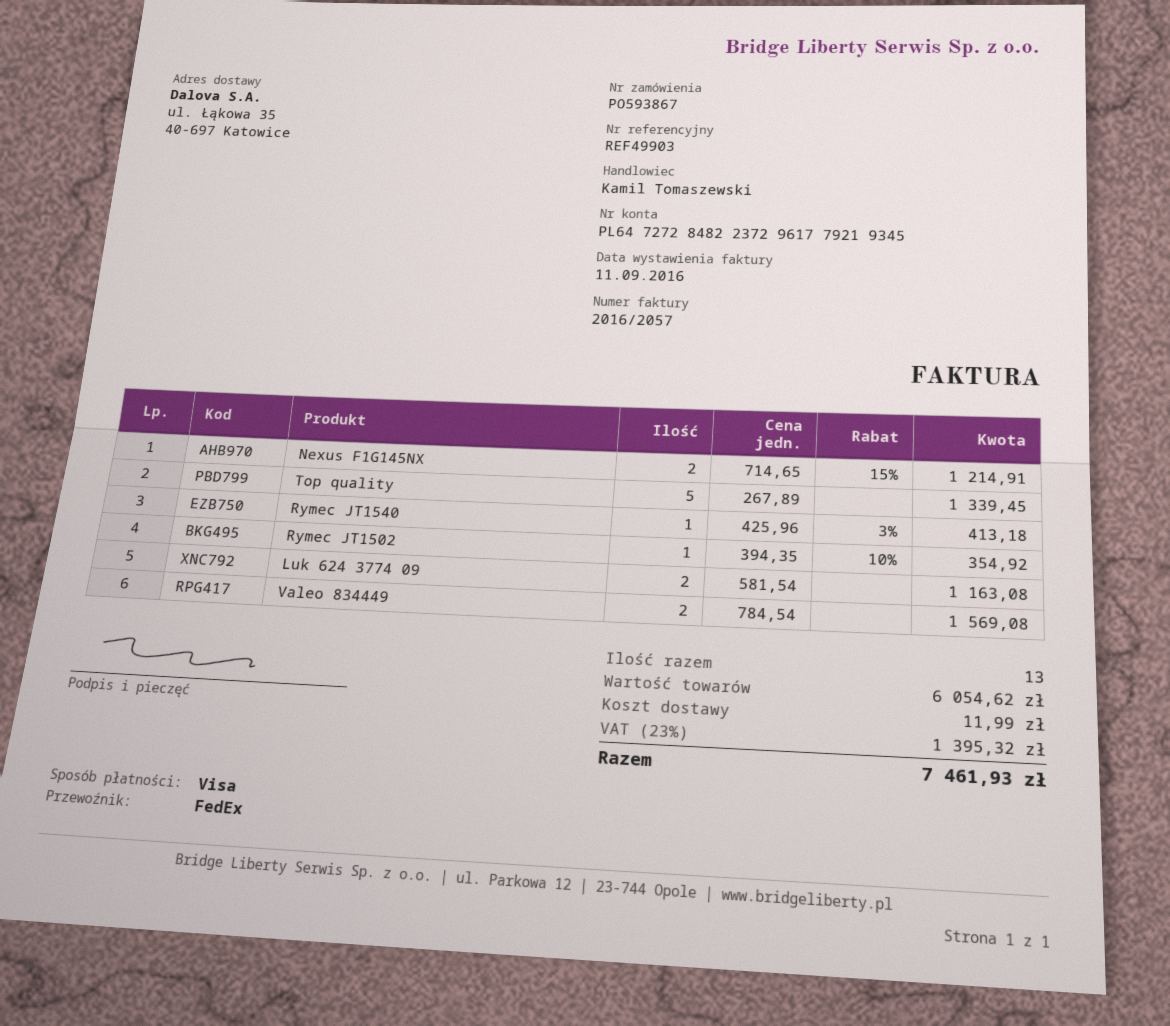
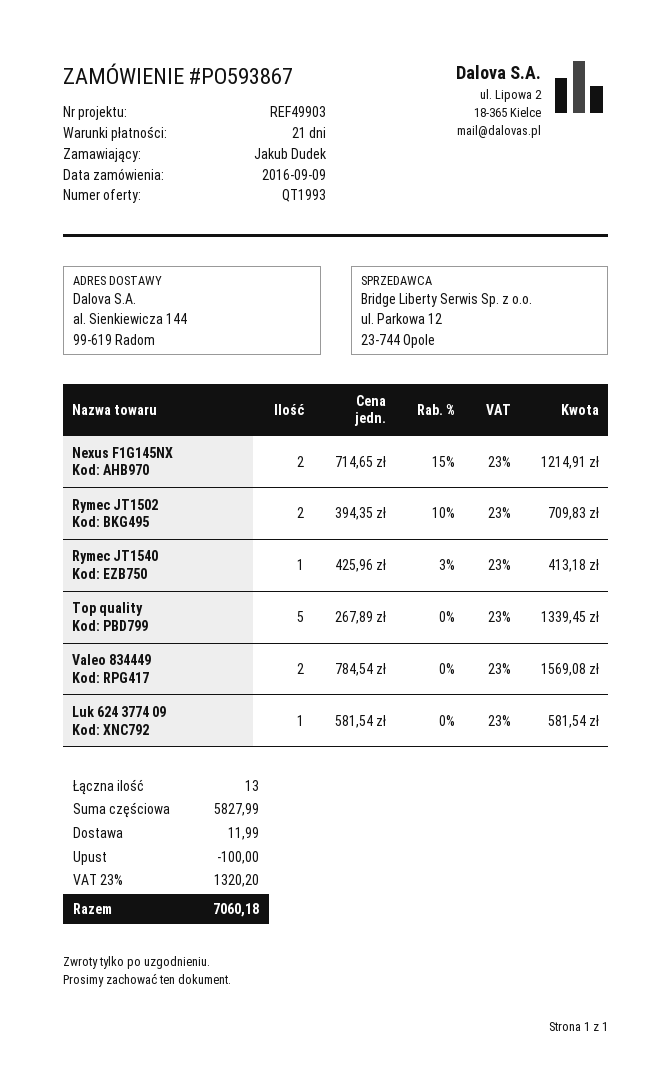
ship to: ul. Łąkowa 35, 40-697 Katowice -> al. Sienkiewicza 144, 99-619 Radom
Rymec JT1502: 1 x 394.35 - 10% = 354.92 -> 2 x 394.35 - 10% = 709.83
Luk 624 3774 09: 2 x 581.54 = 1163.08 -> 1 x 581.54 = 581.54
subtotal: 6054.62 -> 5827.99
discount: none -> 100.00
tax: 23% = 1395.32 -> 23% = 1320.20
total: 7461.93 -> 7060.18

